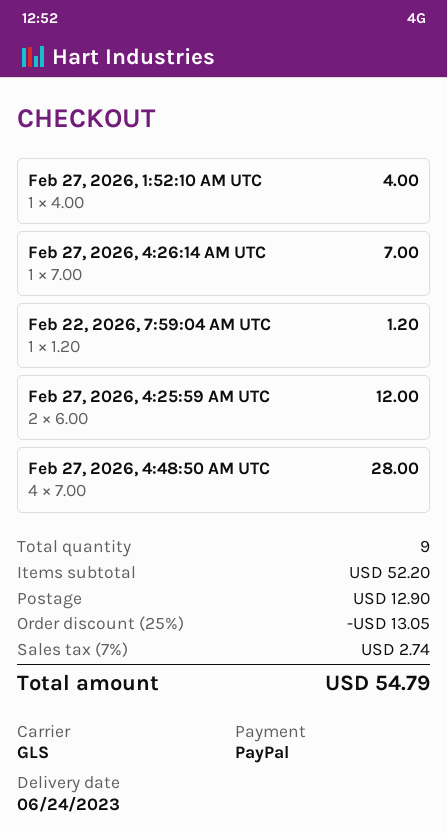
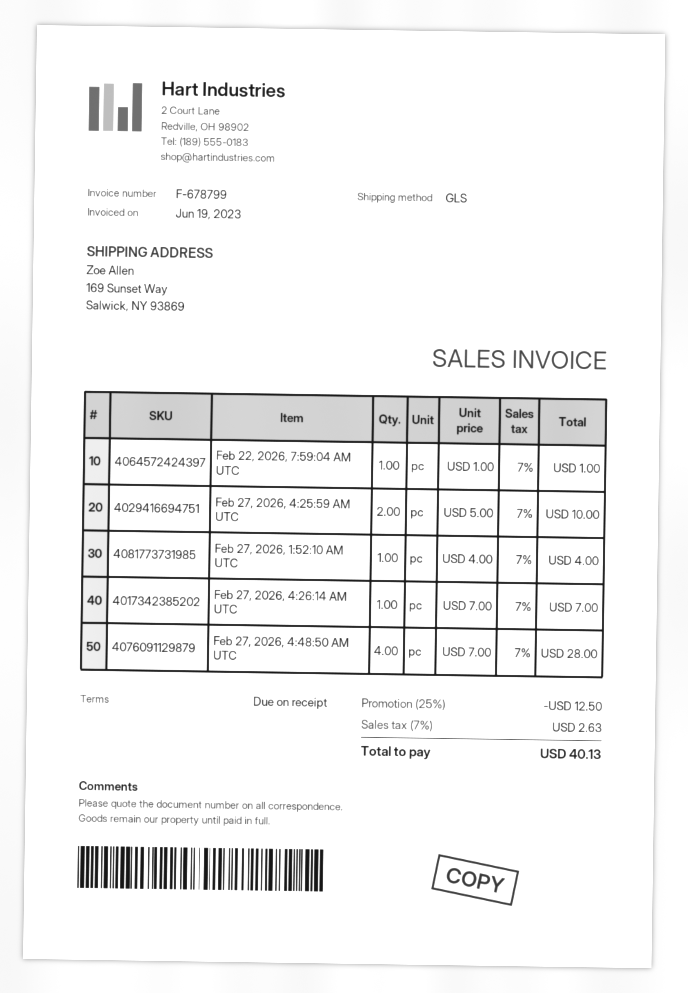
Feb 22, 2026, 7:59:04 AM UTC: 1 x 1.20 = 1.20 -> 1 x 1.00 = 1.00
Feb 27, 2026, 4:25:59 AM UTC: 2 x 6.00 = 12.00 -> 2 x 5.00 = 10.00
discount: 25% = 13.05 -> 25% = 12.50
shipping: 12.90 -> none
tax: 7% = 2.74 -> 7% = 2.63
total: 54.79 -> 40.13

